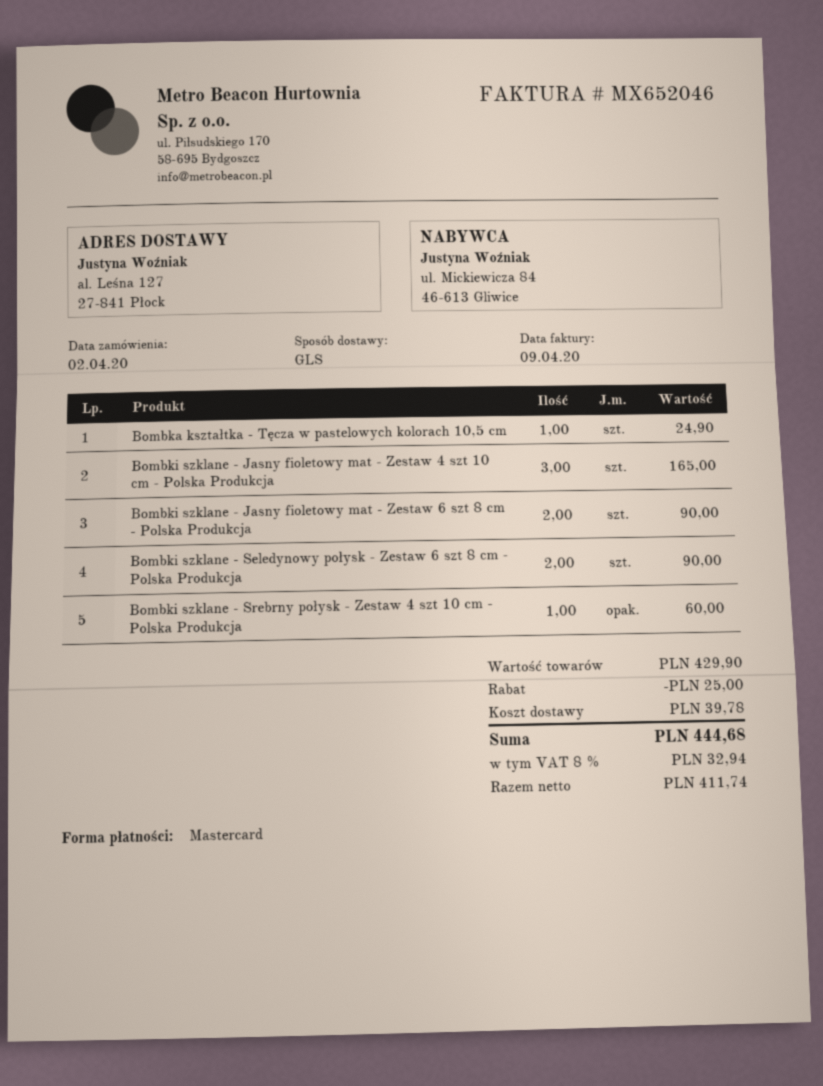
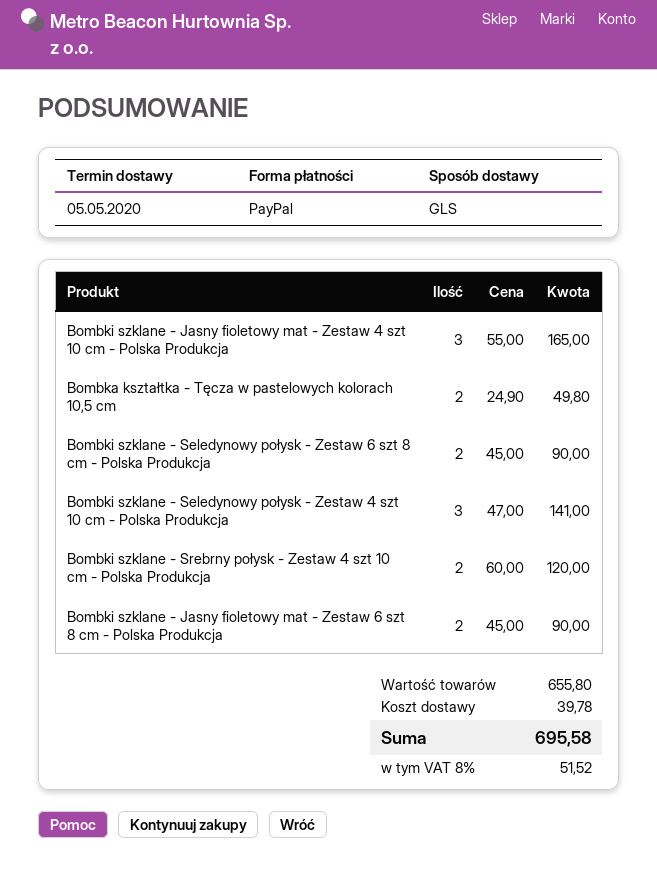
payment method: Mastercard -> PayPal
Bombka kształtka - Tęcza w pastelowych kolorach 10,5 cm: 1 for 24.90 -> 2 for 49.80
Bombki szklane - Srebrny połysk - Zestaw 4 szt 10 cm - Polska Produkcja: 1 for 60.00 -> 2 for 120.00
Bombki szklane - Seledynowy połysk - Zestaw 4 szt 10 cm - Polska Produkcja: none -> 3 for 141.00
subtotal: 429.90 -> 655.80
discount: 25.00 -> none
tax: 8% = 32.94 -> 8% = 51.52
total: 444.68 -> 695.58

